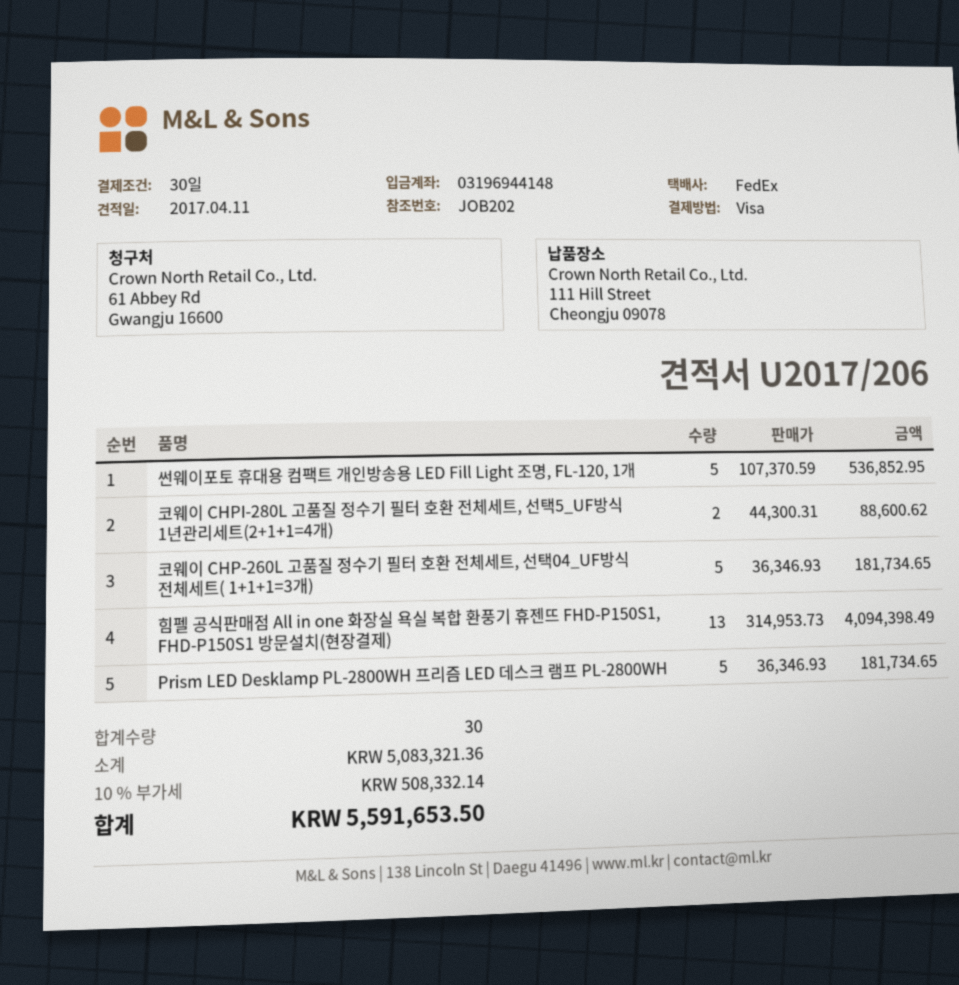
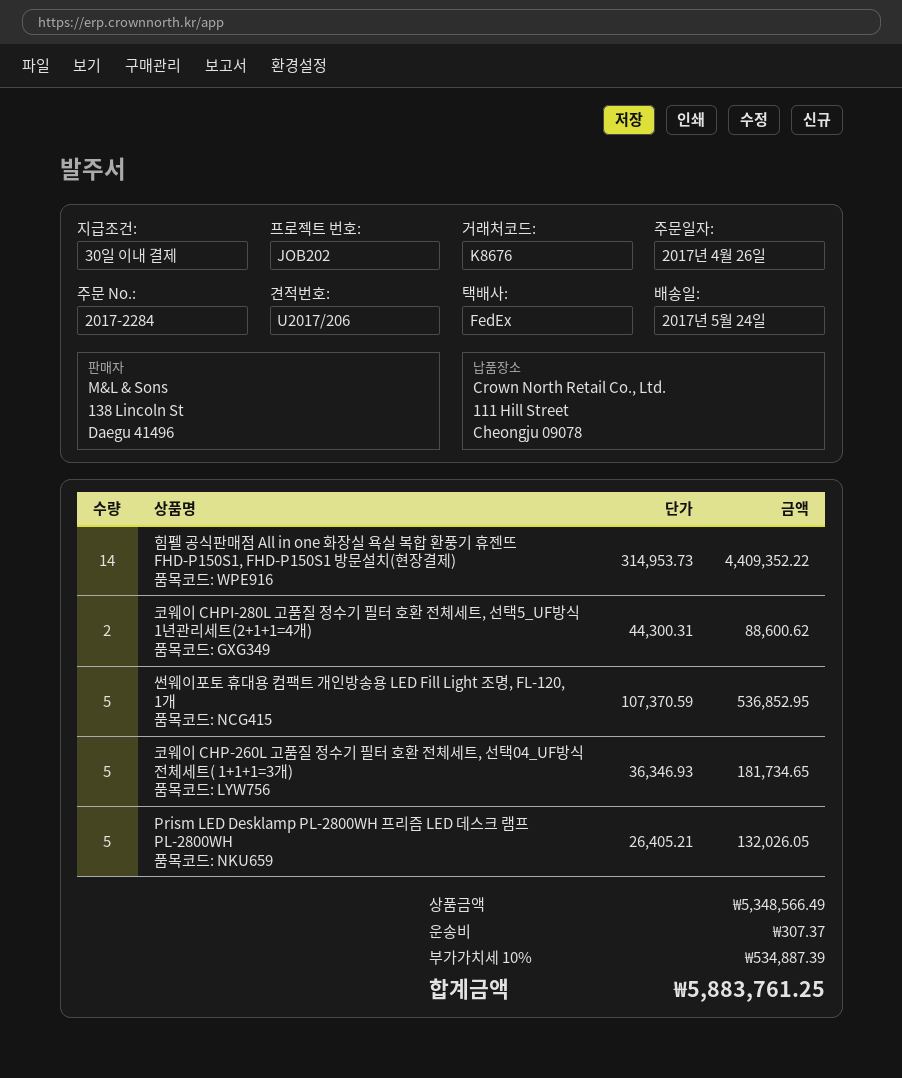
힘펠 공식판매점 All in one 화장실 욕실 복합 환풍기 휴젠뜨 FHD-P150S1, FHD-P150S1 방문설치(현장결제): 13 x 314953.73 = 4094398.49 -> 14 x 314953.73 = 4409352.22
Prism LED Desklamp PL-2800WH 프리즘 LED 데스크 램프 PL-2800WH: 5 x 36346.93 = 181734.65 -> 5 x 26405.21 = 132026.05
subtotal: 5083321.36 -> 5348566.49
shipping: none -> 307.37
tax: 10% = 508332.14 -> 10% = 534887.39
total: 5591653.50 -> 5883761.25

